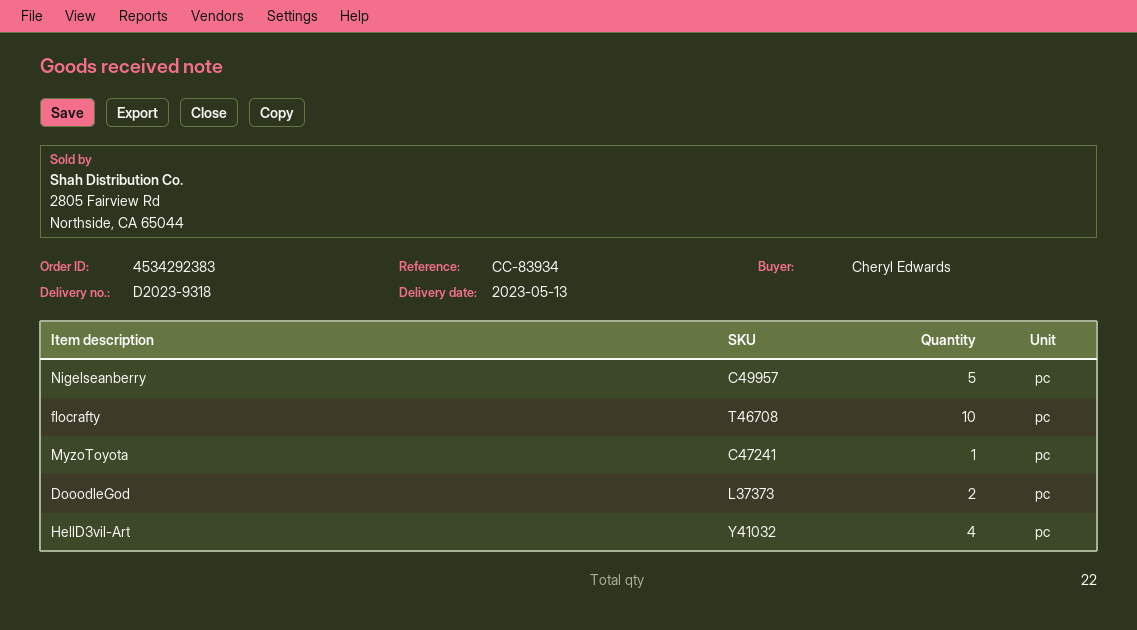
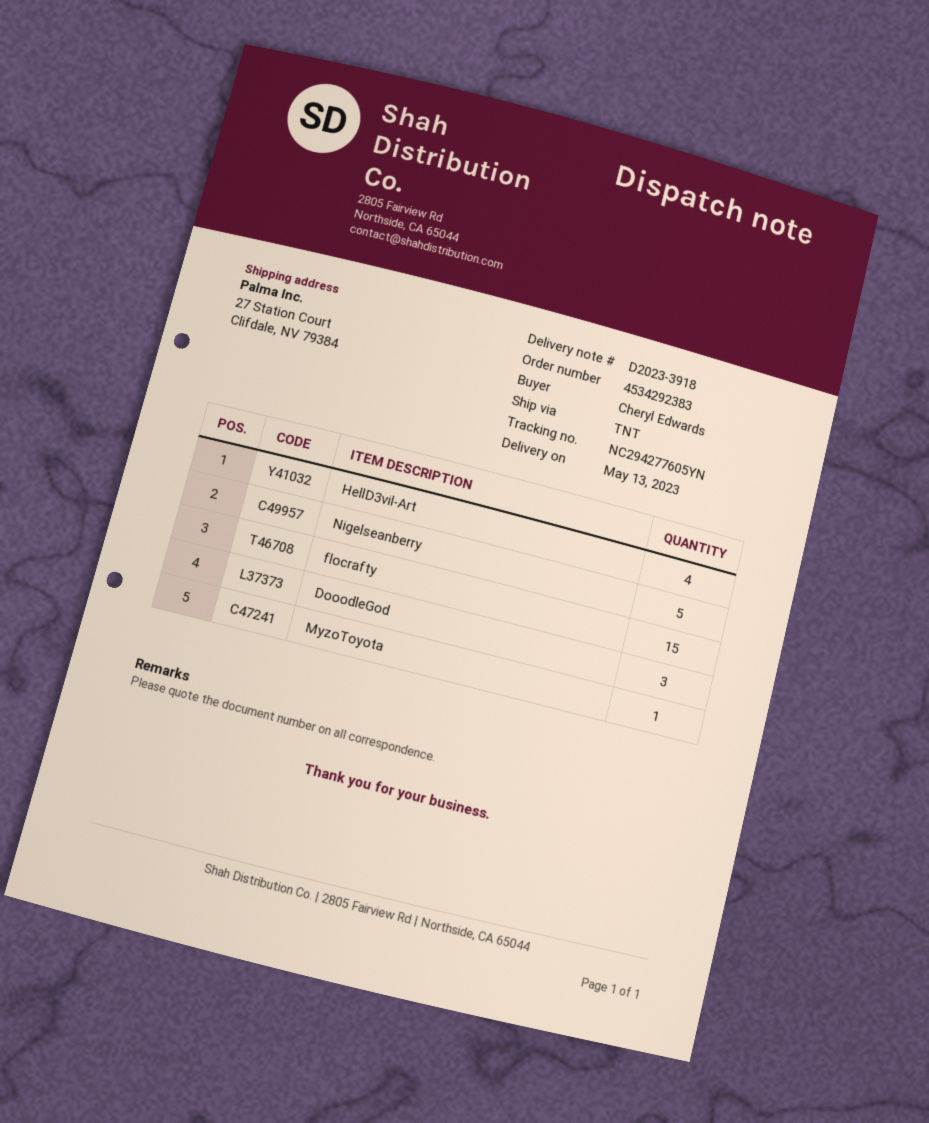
delivery note number: D2023-9318 -> D2023-3918
flocrafty: 10 -> 15
DooodleGod: 2 -> 3

